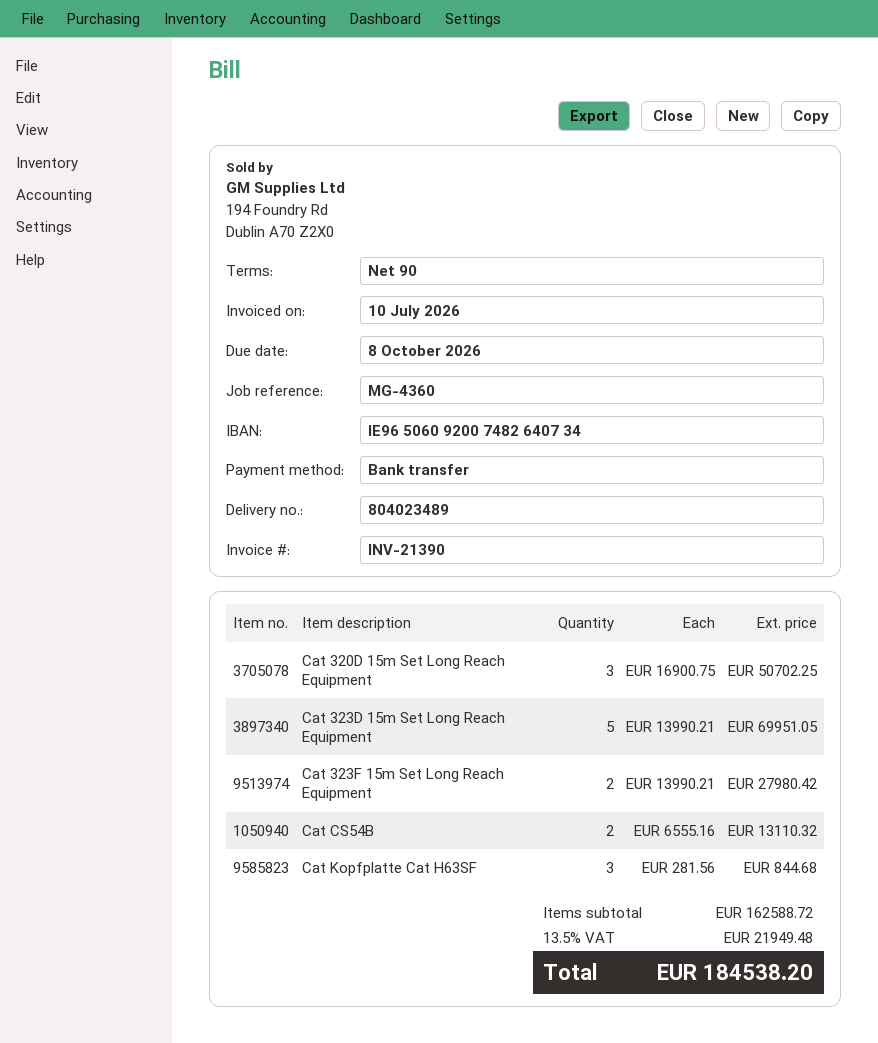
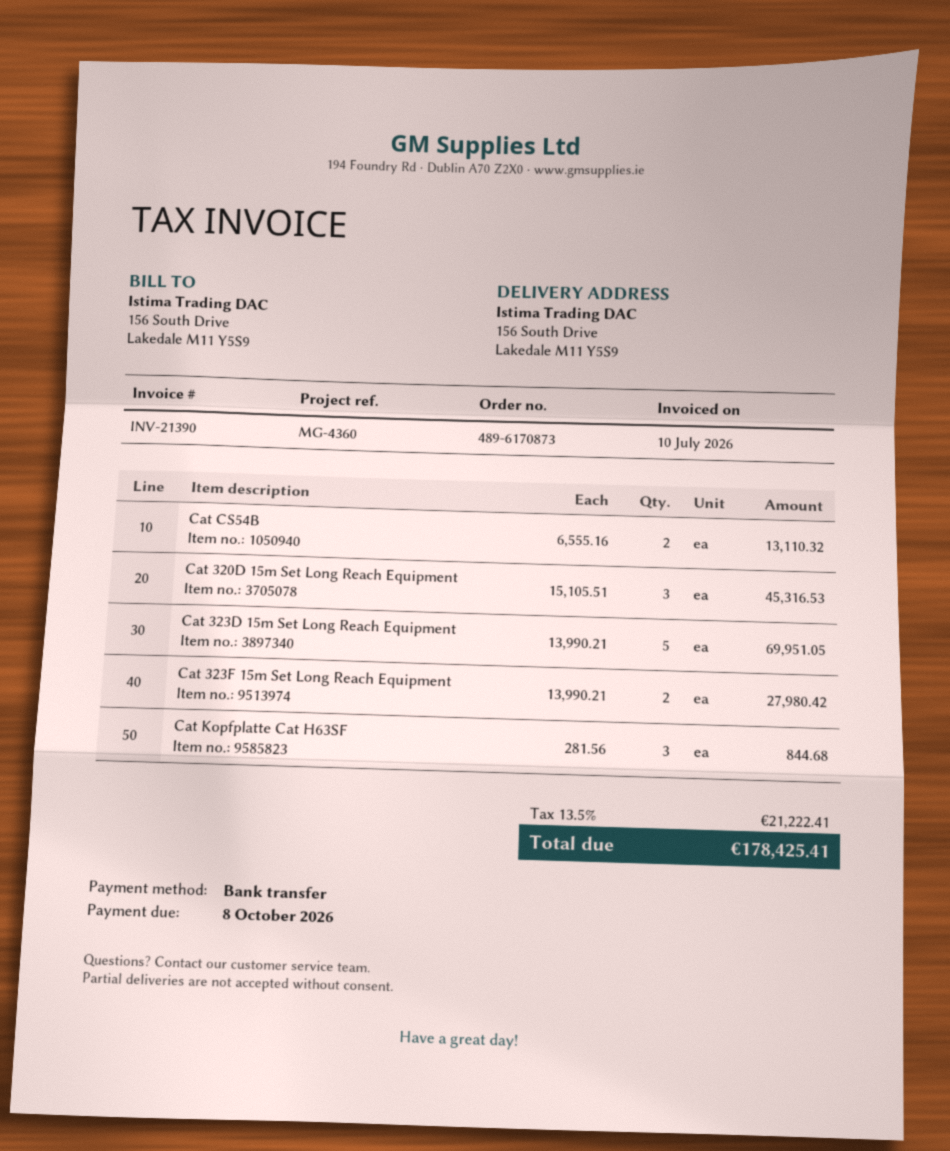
Cat 320D 15m Set Long Reach Equipment: 3 x 16900.75 = 50702.25 -> 3 x 15105.51 = 45316.53
tax: 13.5% = 21949.48 -> 13.5% = 21222.41
total: 184538.20 -> 178425.41

